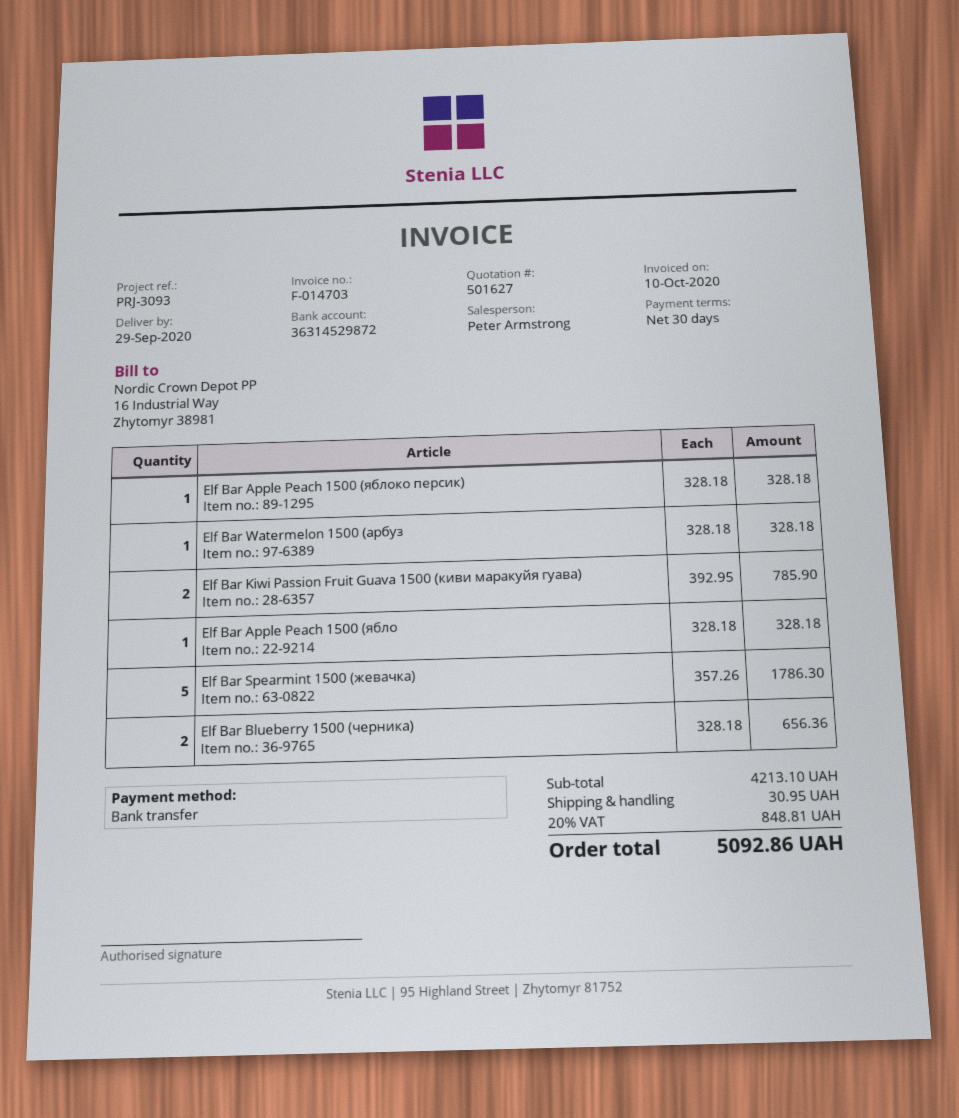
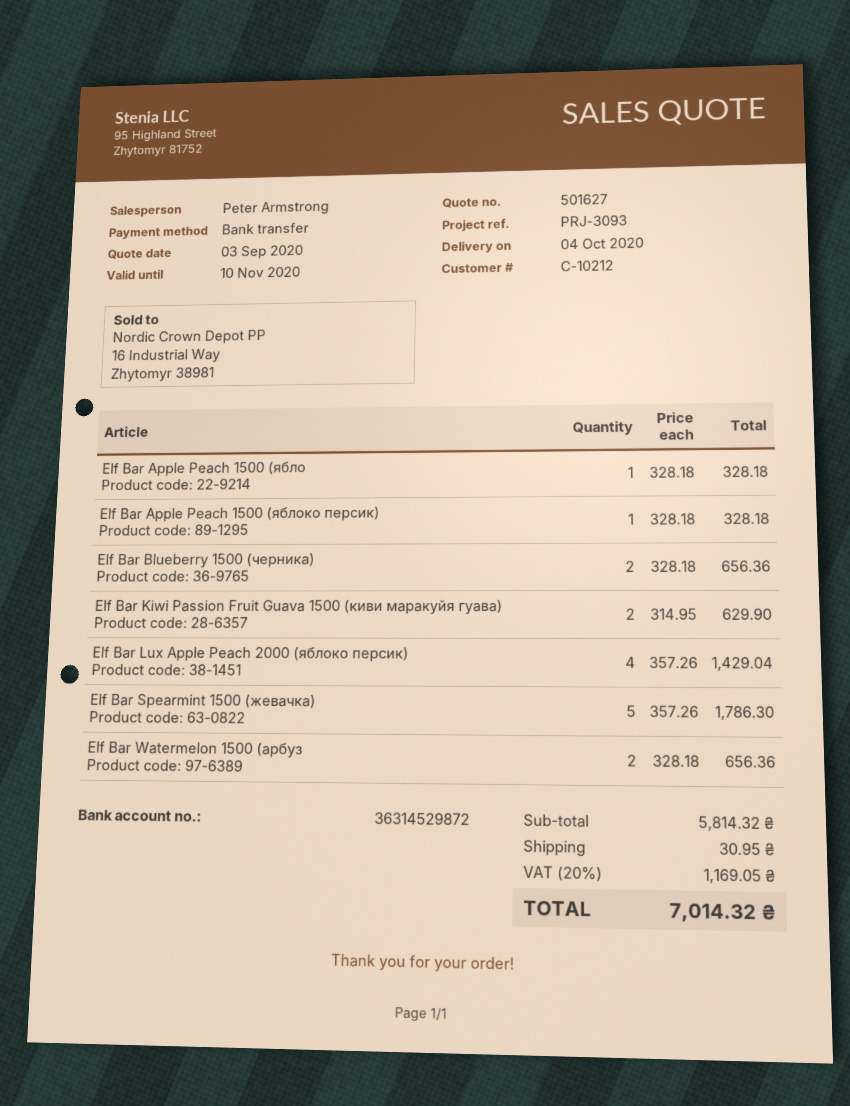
delivery date: 2020-09-29 -> 2020-10-04
Elf Bar Watermelon 1500 (арбуз: 1 x 328.18 = 328.18 -> 2 x 328.18 = 656.36
Elf Bar Kiwi Passion Fruit Guava 1500 (киви маракуйя гуава): 2 x 392.95 = 785.90 -> 2 x 314.95 = 629.90
Elf Bar Lux Apple Peach 2000 (яблоко персик): none -> 4 x 357.26 = 1429.04
subtotal: 4213.10 -> 5814.32
tax: 20% = 848.81 -> 20% = 1169.05
total: 5092.86 -> 7014.32

